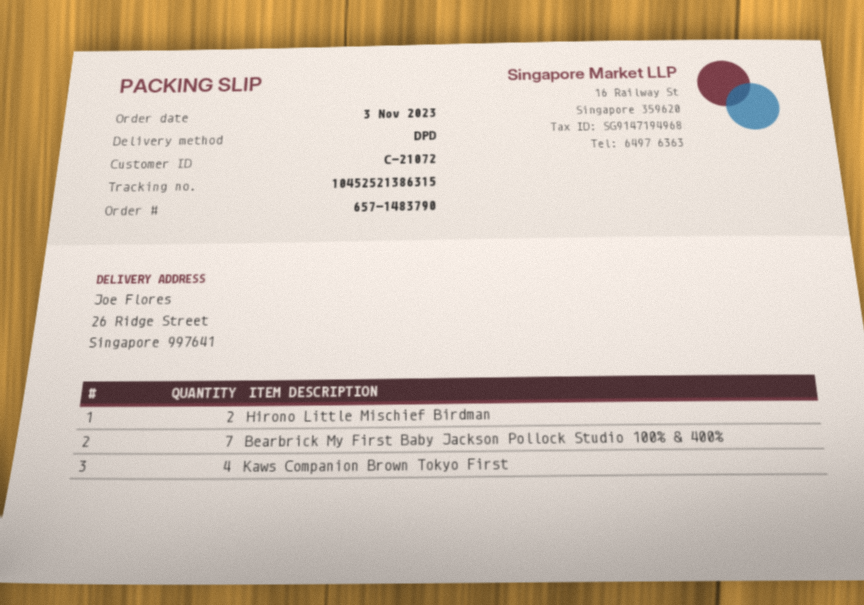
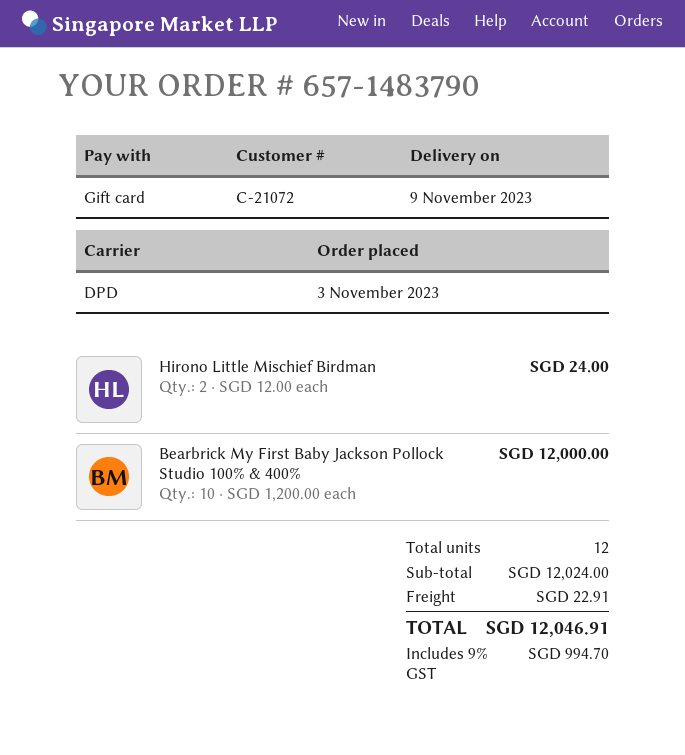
Bearbrick My First Baby Jackson Pollock Studio 100% & 400%: 7 -> 10
Kaws Companion Brown Tokyo First: 4 -> none

